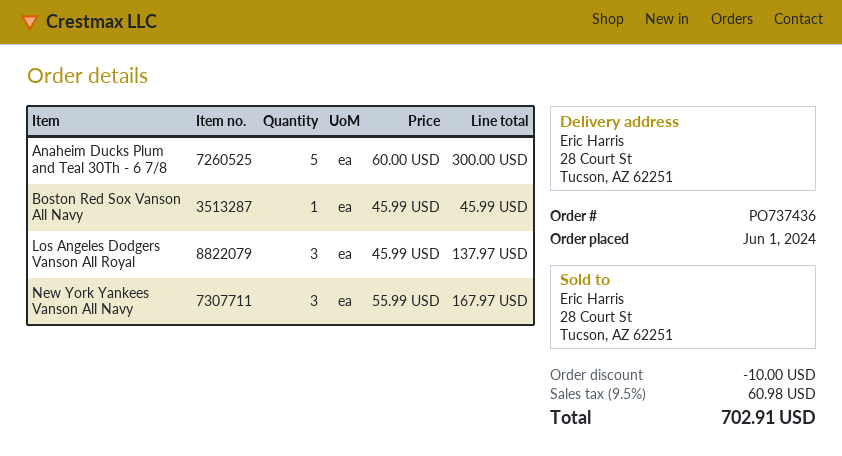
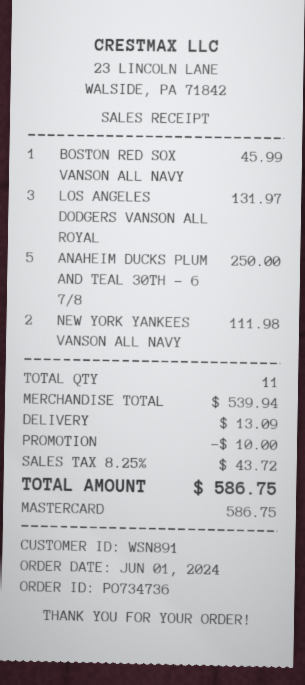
order number: PO737436 -> PO734736
Anaheim Ducks Plum and Teal 30Th - 6 7/8: 5 for 300.00 -> 5 for 250.00
Los Angeles Dodgers Vanson All Royal: 3 for 137.97 -> 3 for 131.97
New York Yankees Vanson All Navy: 3 for 167.97 -> 2 for 111.98
shipping: none -> 13.09
tax: 9.5% = 60.98 -> 8.25% = 43.72
total: 702.91 -> 586.75

